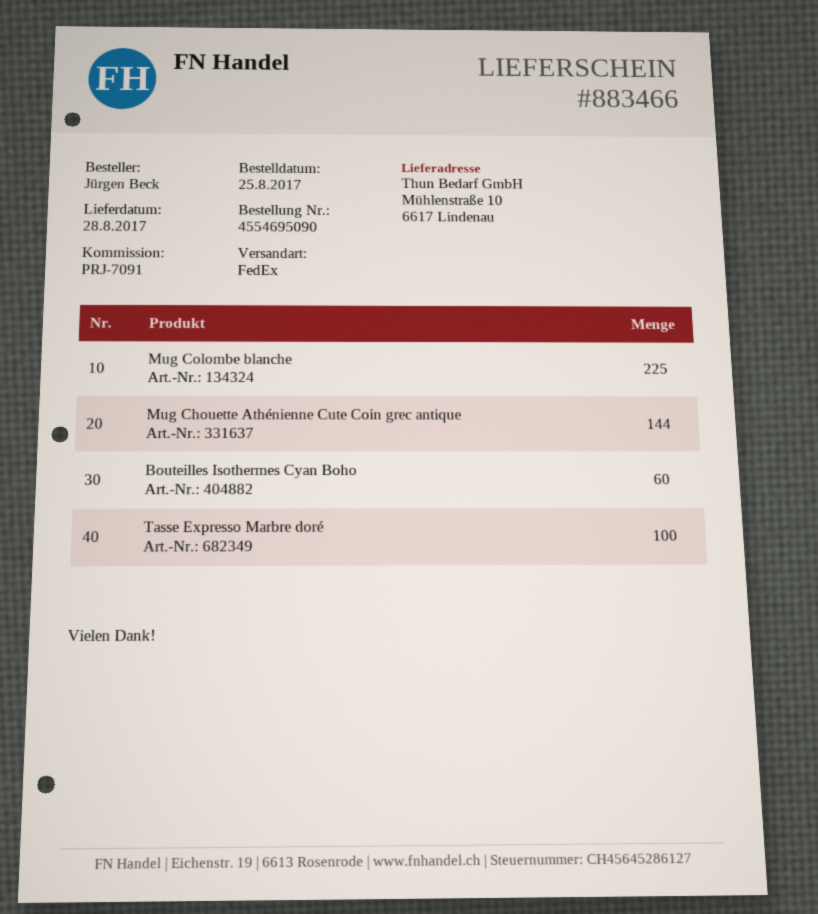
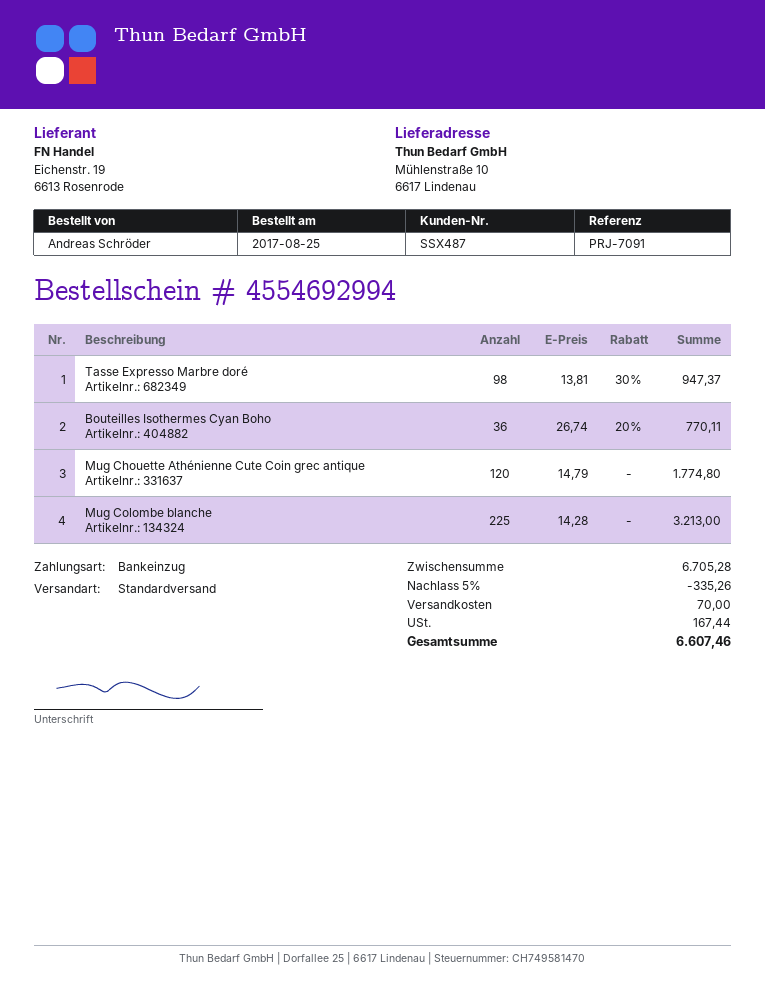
order number: 4554695090 -> 4554692994
ordered by: Jürgen Beck -> Andreas Schröder
shipping method: FedEx -> standard
Mug Chouette Athénienne Cute Coin grec antique: 144 -> 120
Bouteilles Isothermes Cyan Boho: 60 -> 36
Tasse Expresso Marbre doré: 100 -> 98

